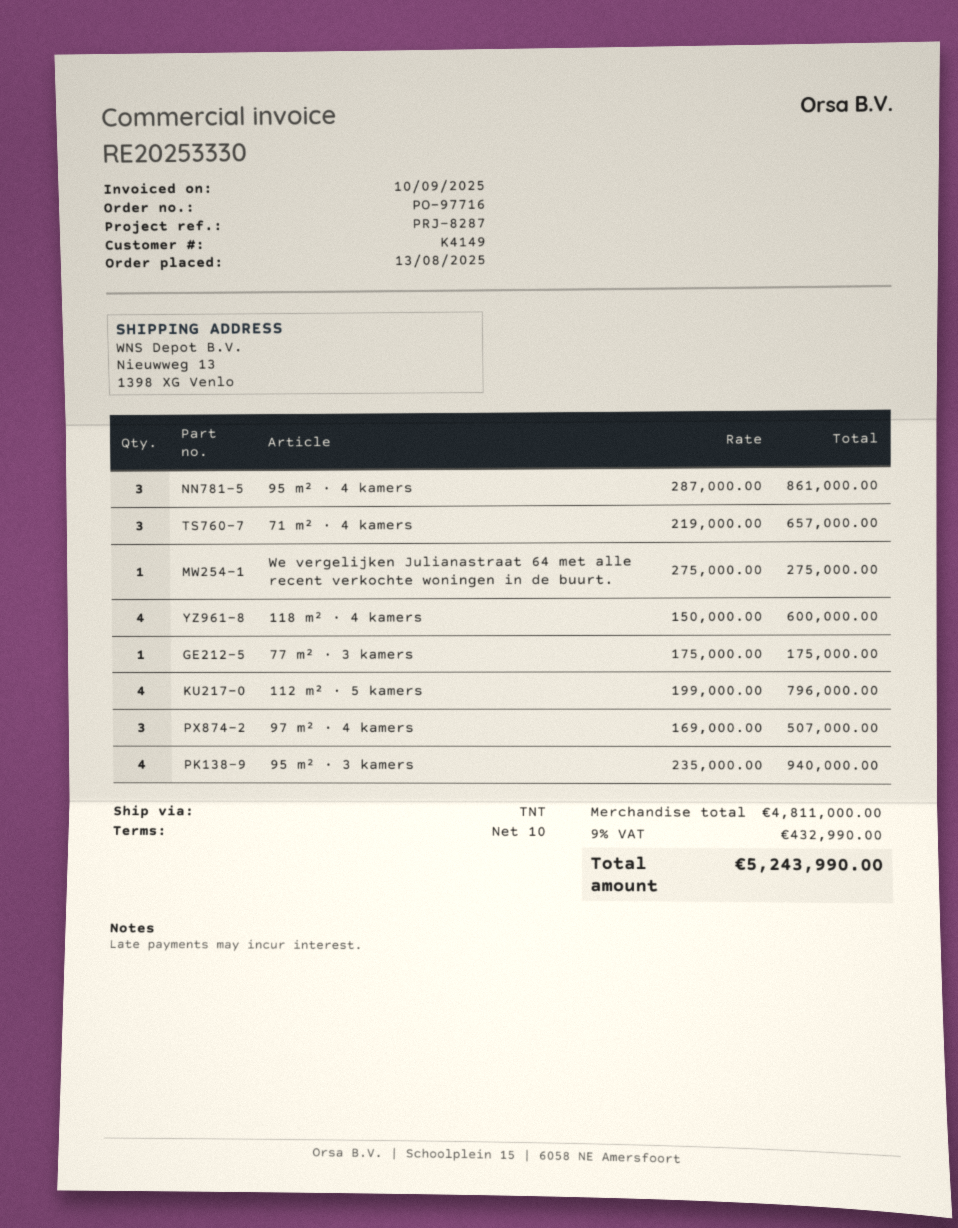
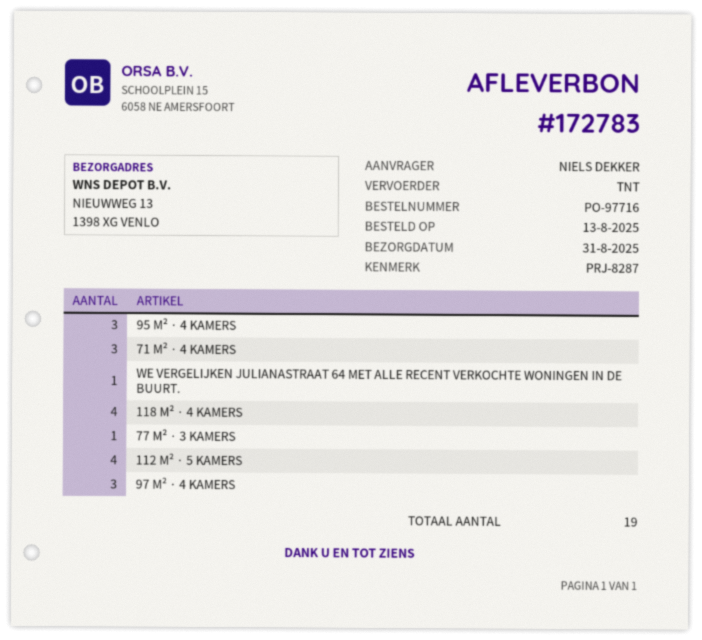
95 m² · 3 kamers: 4 -> none

